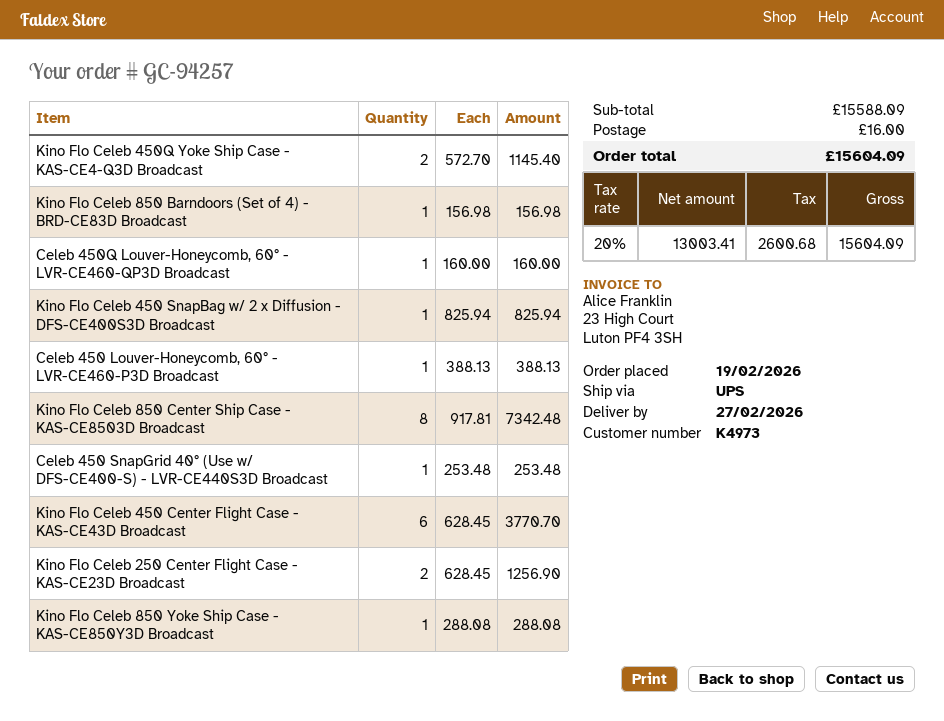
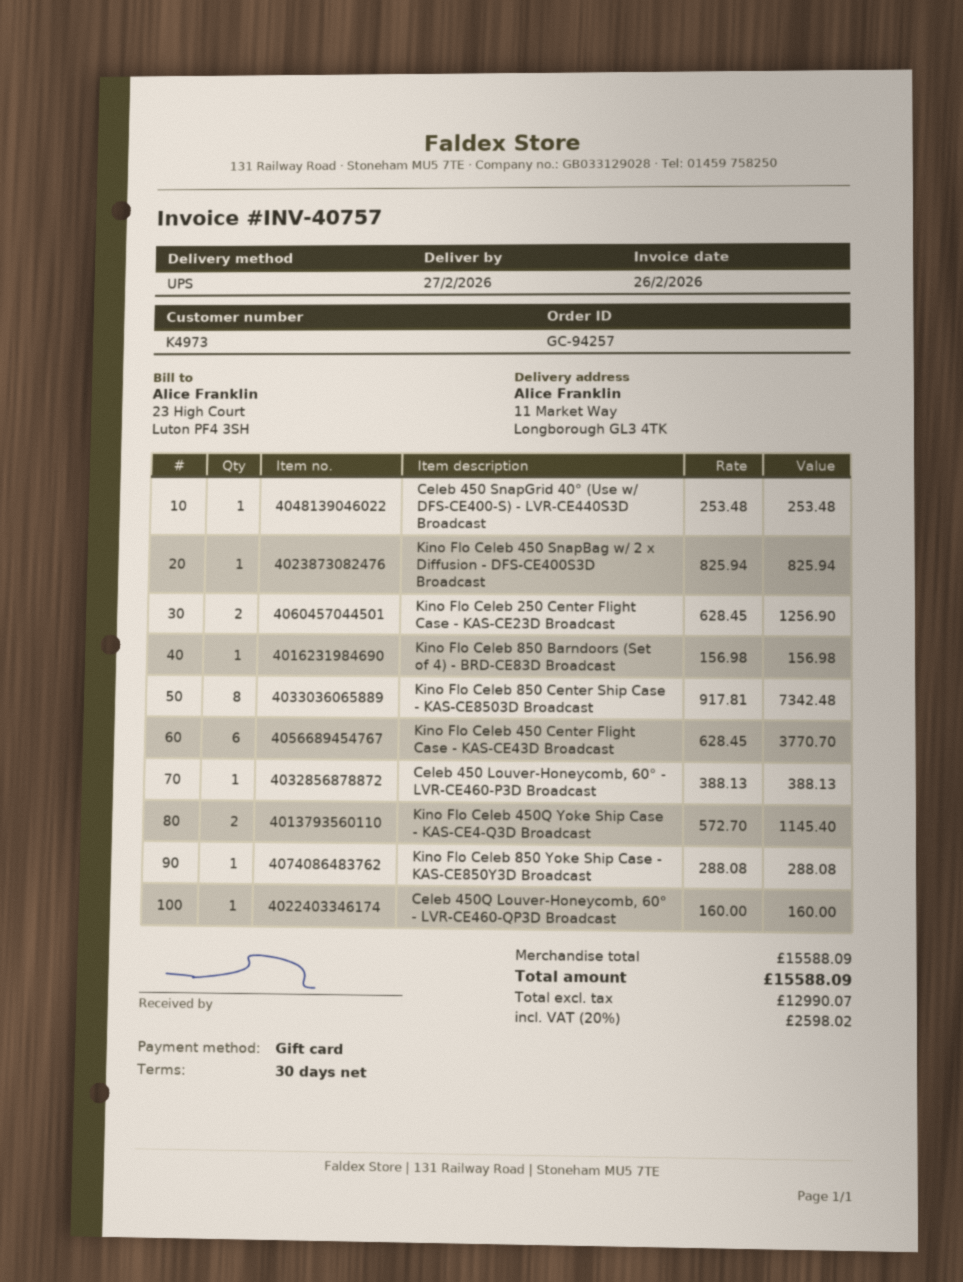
shipping: 16.00 -> none
net: 13003.41 -> 12990.07
tax: 20% = 2600.68 -> 20% = 2598.02
total: 15604.09 -> 15588.09

